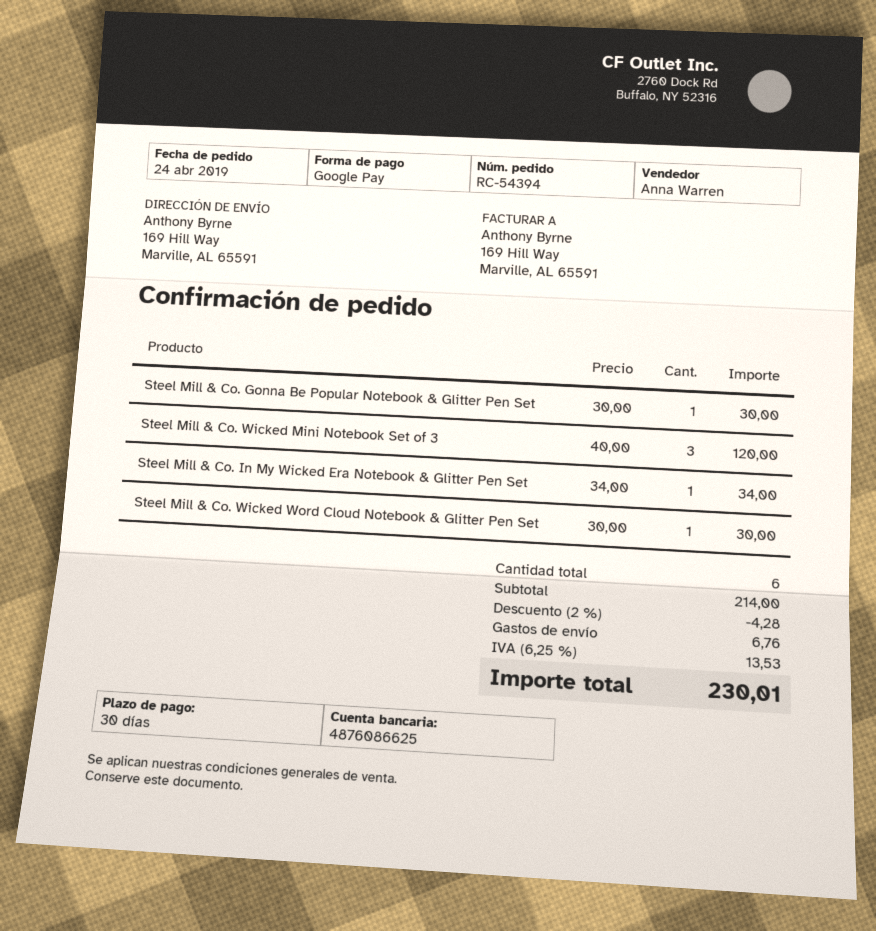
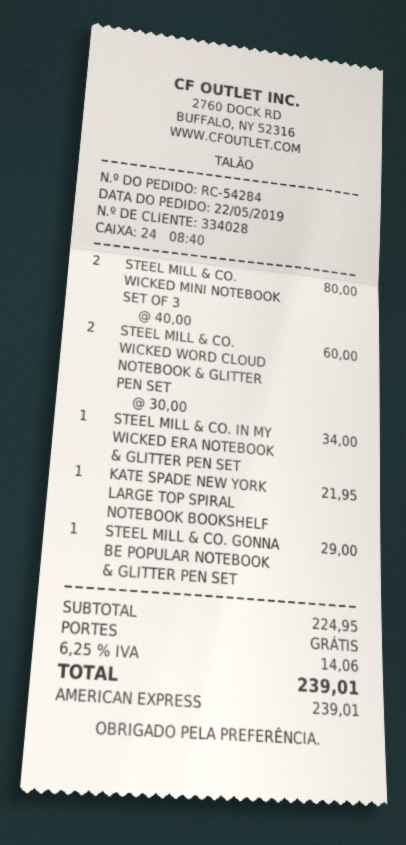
order number: RC-54394 -> RC-54284
order date: 2019-04-24 -> 2019-05-22
payment method: Google Pay -> American Express
Steel Mill & Co. Gonna Be Popular Notebook & Glitter Pen Set: 1 x 30.00 = 30.00 -> 1 x 29.00 = 29.00
Steel Mill & Co. Wicked Mini Notebook Set of 3: 3 x 40.00 = 120.00 -> 2 x 40.00 = 80.00
Steel Mill & Co. Wicked Word Cloud Notebook & Glitter Pen Set: 1 x 30.00 = 30.00 -> 2 x 30.00 = 60.00
KATE SPADE NEW YORK LARGE TOP SPIRAL NOTEBOOK BOOKSHELF: none -> 1 x 21.95 = 21.95
subtotal: 214.00 -> 224.95
discount: 2% = 4.28 -> none
shipping: 6.76 -> 0.00
tax: 6.25% = 13.53 -> 6.25% = 14.06
total: 230.01 -> 239.01

